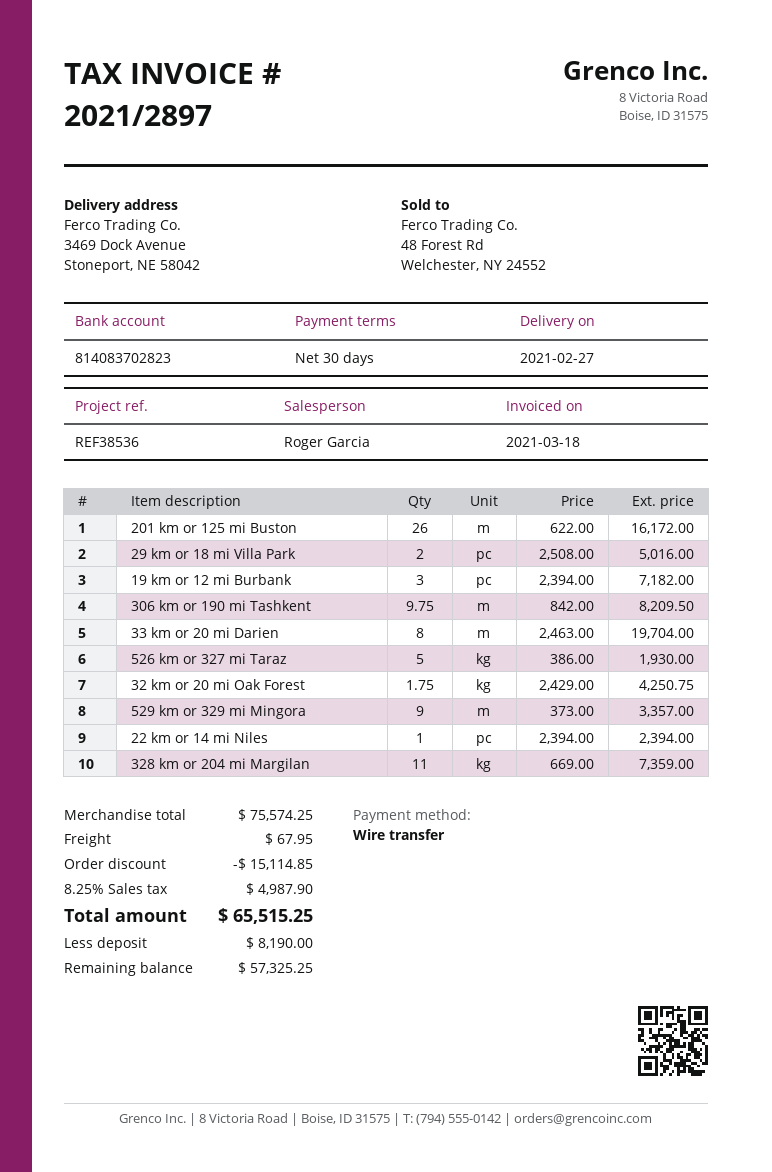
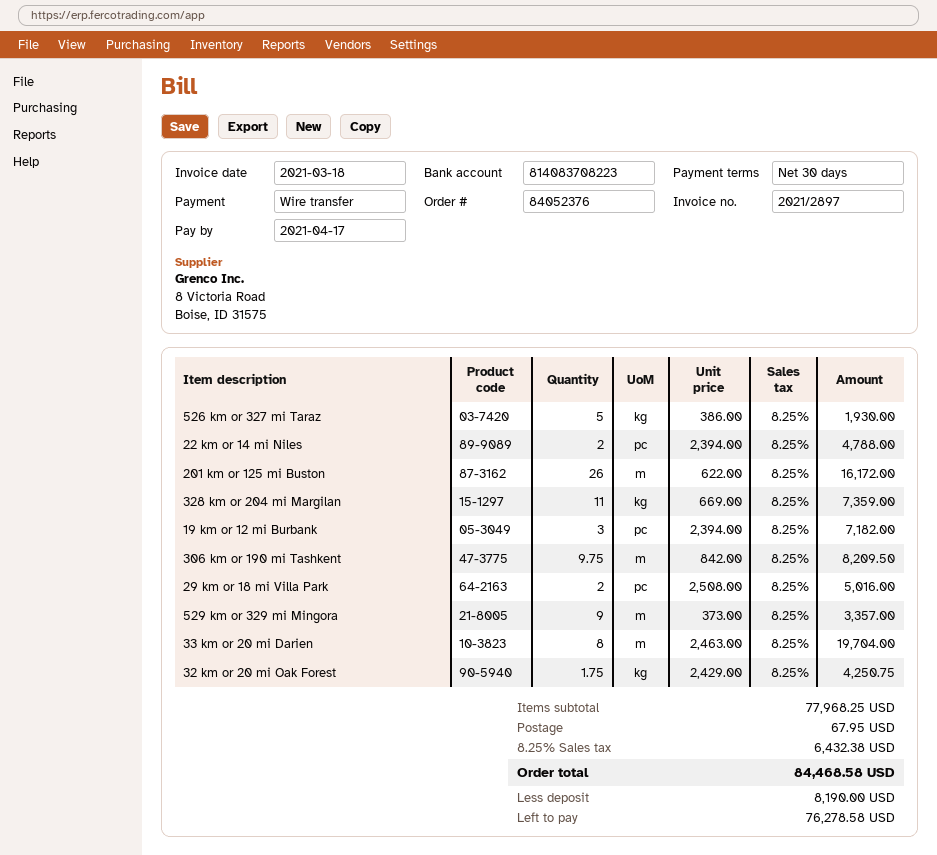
bank account: 814083702823 -> 814083708223
22 km or 14 mi Niles: 1 x 2394.00 = 2394.00 -> 2 x 2394.00 = 4788.00
subtotal: 75574.25 -> 77968.25
discount: 15114.85 -> none
tax: 8.25% = 4987.90 -> 8.25% = 6432.38
total: 65515.25 -> 84468.58
balance: 57325.25 -> 76278.58

